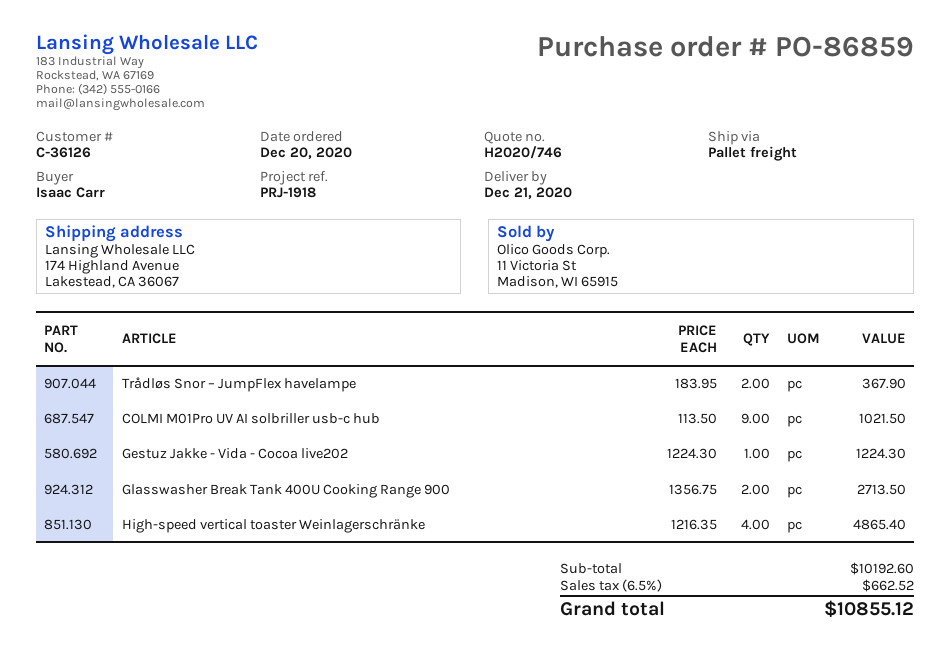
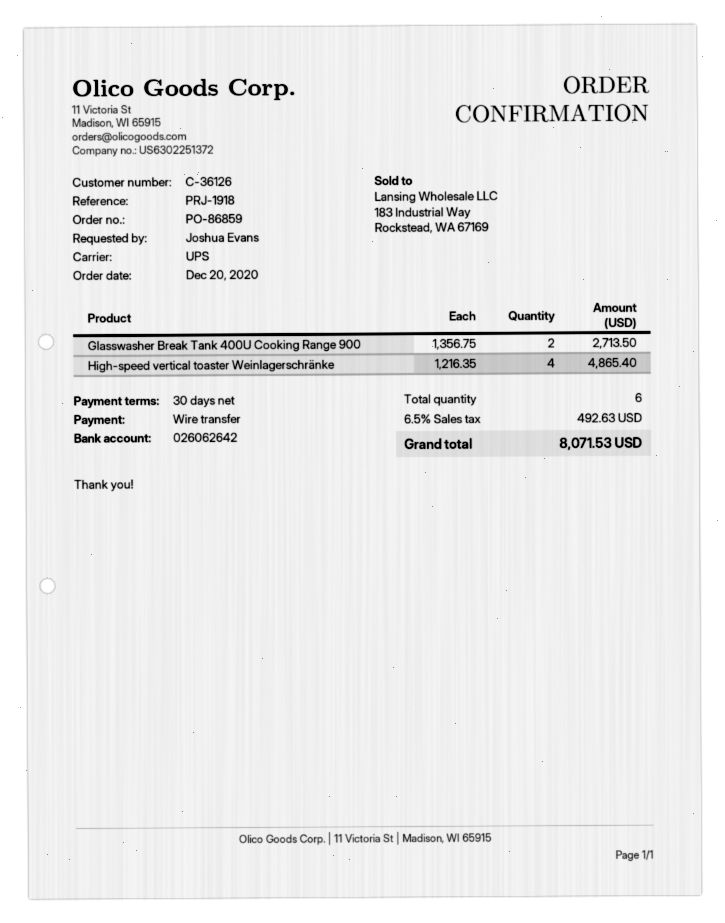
ordered by: Isaac Carr -> Joshua Evans
shipping method: pallet freight -> UPS
Trådløs Snor – JumpFlex havelampe: 2 x 183.95 = 367.90 -> none
COLMI M01Pro UV AI solbriller usb-c hub: 9 x 113.50 = 1021.50 -> none
Gestuz Jakke - Vida - Cocoa live202: 1 x 1224.30 = 1224.30 -> none
tax: 6.5% = 662.52 -> 6.5% = 492.63
total: 10855.12 -> 8071.53

